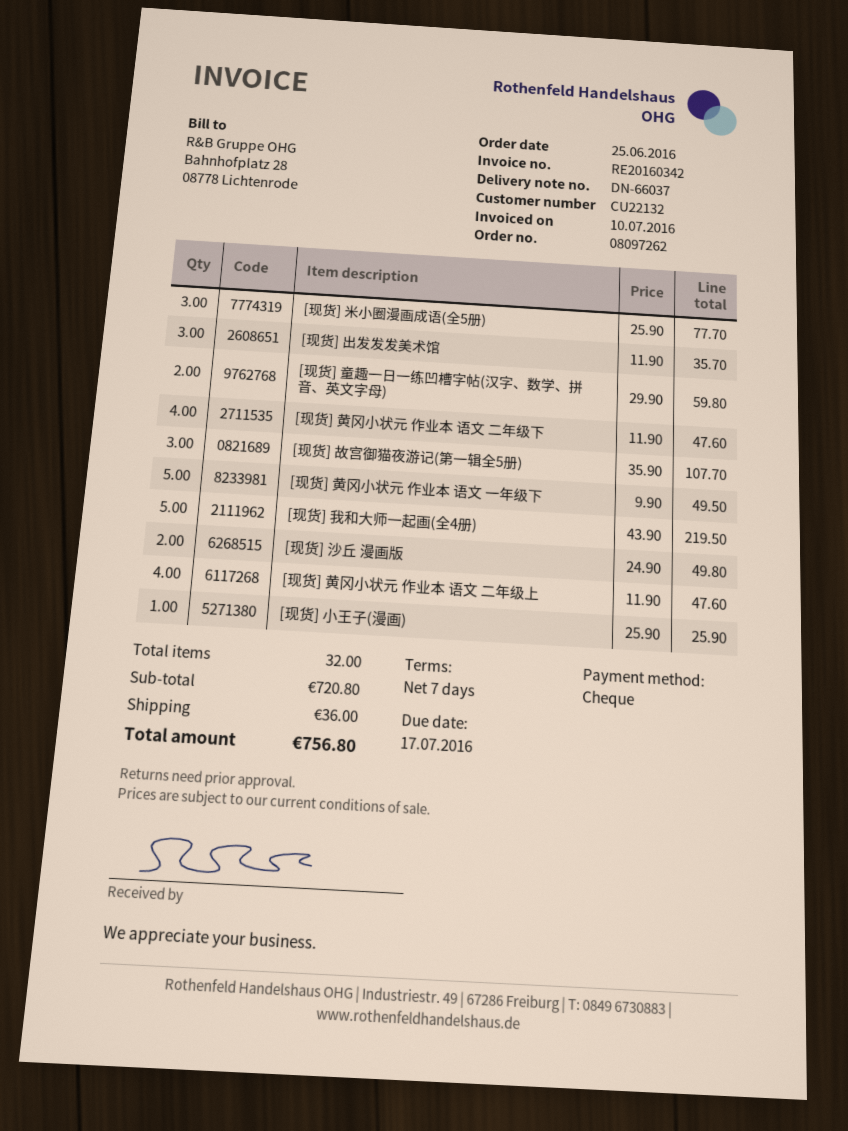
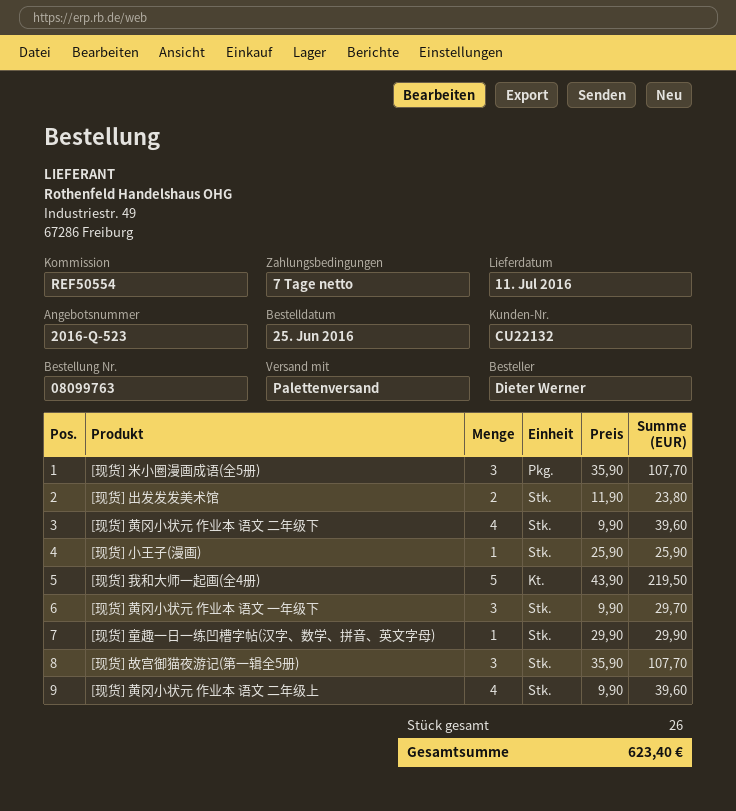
order number: 08097262 -> 08099763
[现货] 米小圈漫画成语(全5册): 3 x 25.90 = 77.70 -> 3 x 35.90 = 107.70
[现货] 出发发发美术馆: 3 x 11.90 = 35.70 -> 2 x 11.90 = 23.80
[现货] 童趣一日一练凹槽字帖(汉字、数学、拼音、英文字母): 2 x 29.90 = 59.80 -> 1 x 29.90 = 29.90
[现货] 黄冈小状元 作业本 语文 二年级下: 4 x 11.90 = 47.60 -> 4 x 9.90 = 39.60
[现货] 黄冈小状元 作业本 语文 一年级下: 5 x 9.90 = 49.50 -> 3 x 9.90 = 29.70
[现货] 沙丘 漫画版: 2 x 24.90 = 49.80 -> none
[现货] 黄冈小状元 作业本 语文 二年级上: 4 x 11.90 = 47.60 -> 4 x 9.90 = 39.60
total quantity: 32 -> 26
shipping: 36.00 -> none
total: 756.80 -> 623.40

